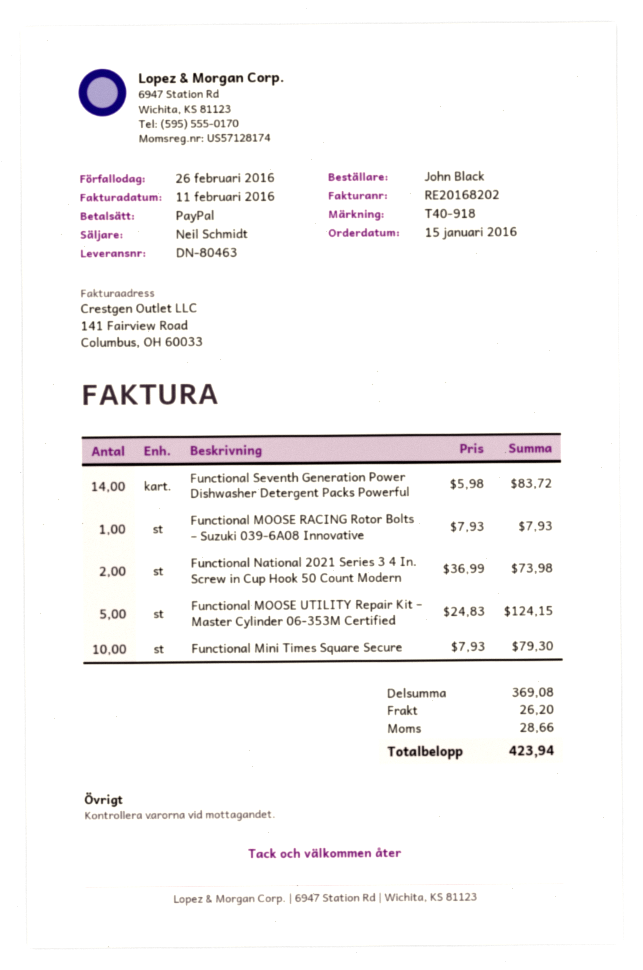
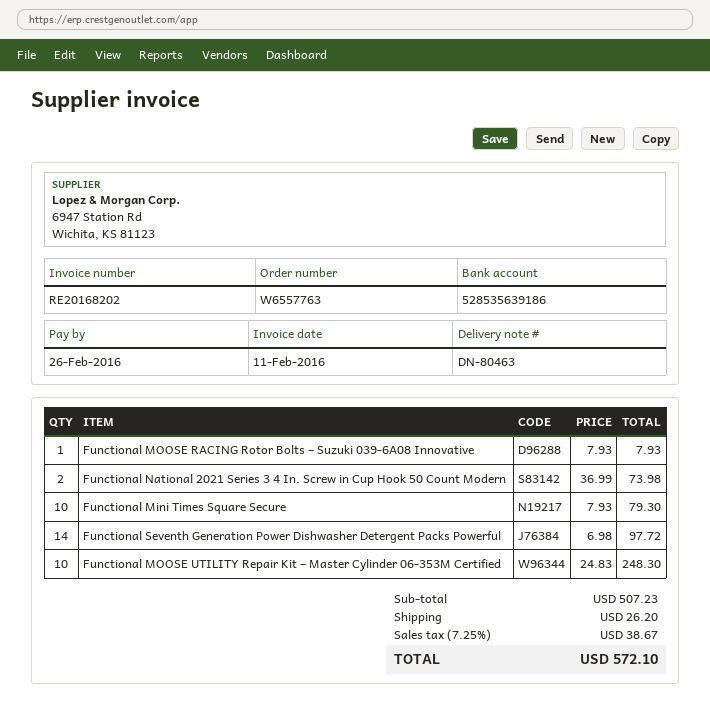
Functional Seventh Generation Power Dishwasher Detergent Packs Powerful: 14 x 5.98 = 83.72 -> 14 x 6.98 = 97.72
Functional MOOSE UTILITY Repair Kit – Master Cylinder 06-353M Certified: 5 x 24.83 = 124.15 -> 10 x 24.83 = 248.30
subtotal: 369.08 -> 507.23
tax: 28.66 -> 38.67
total: 423.94 -> 572.10

